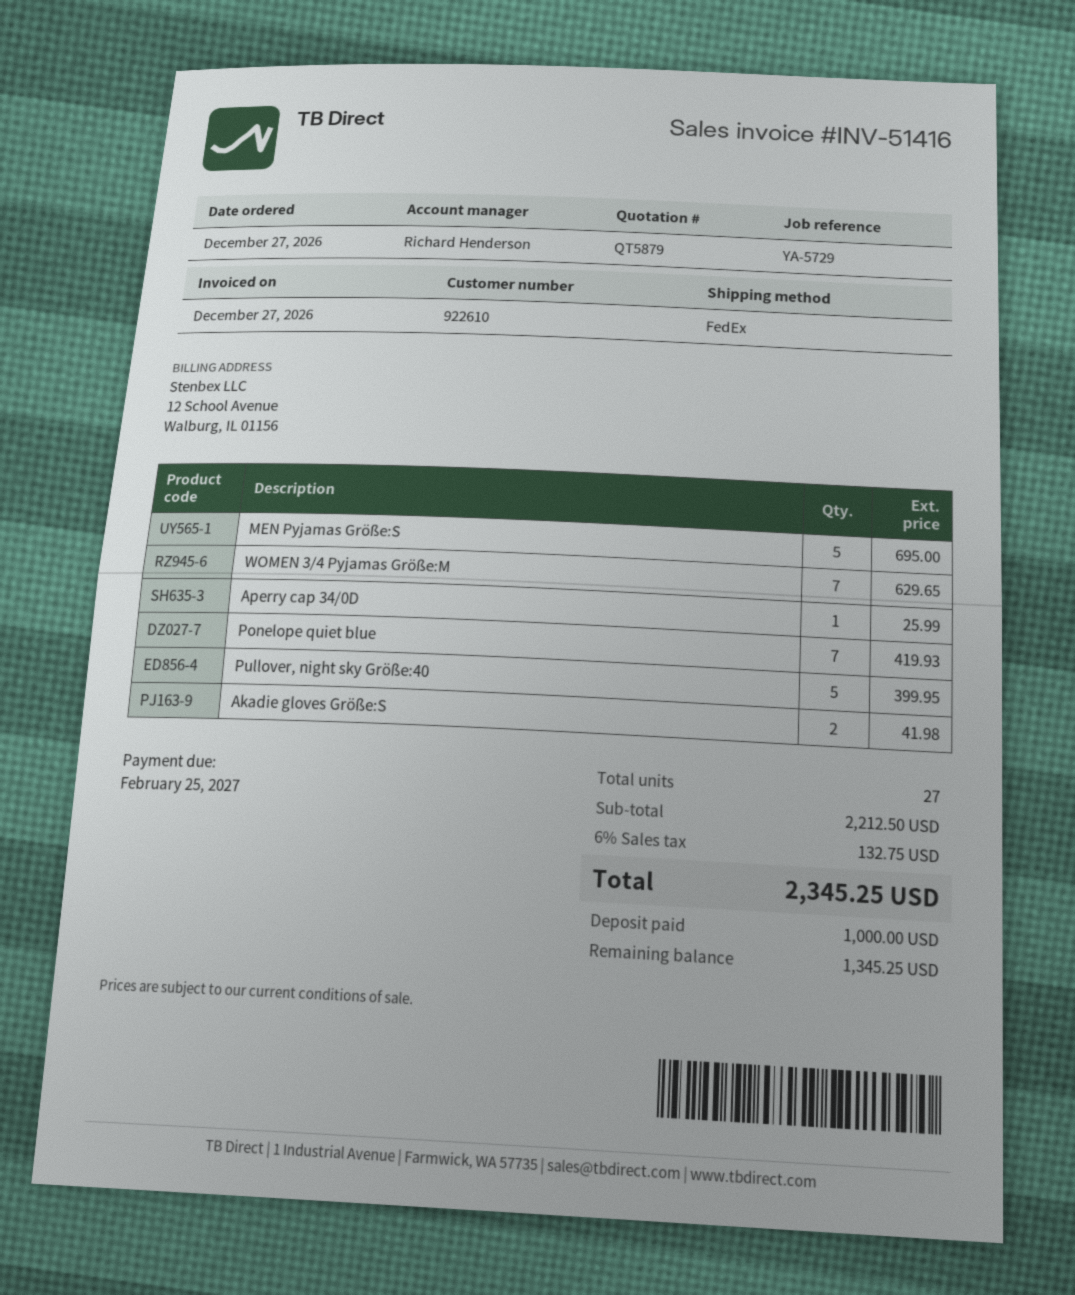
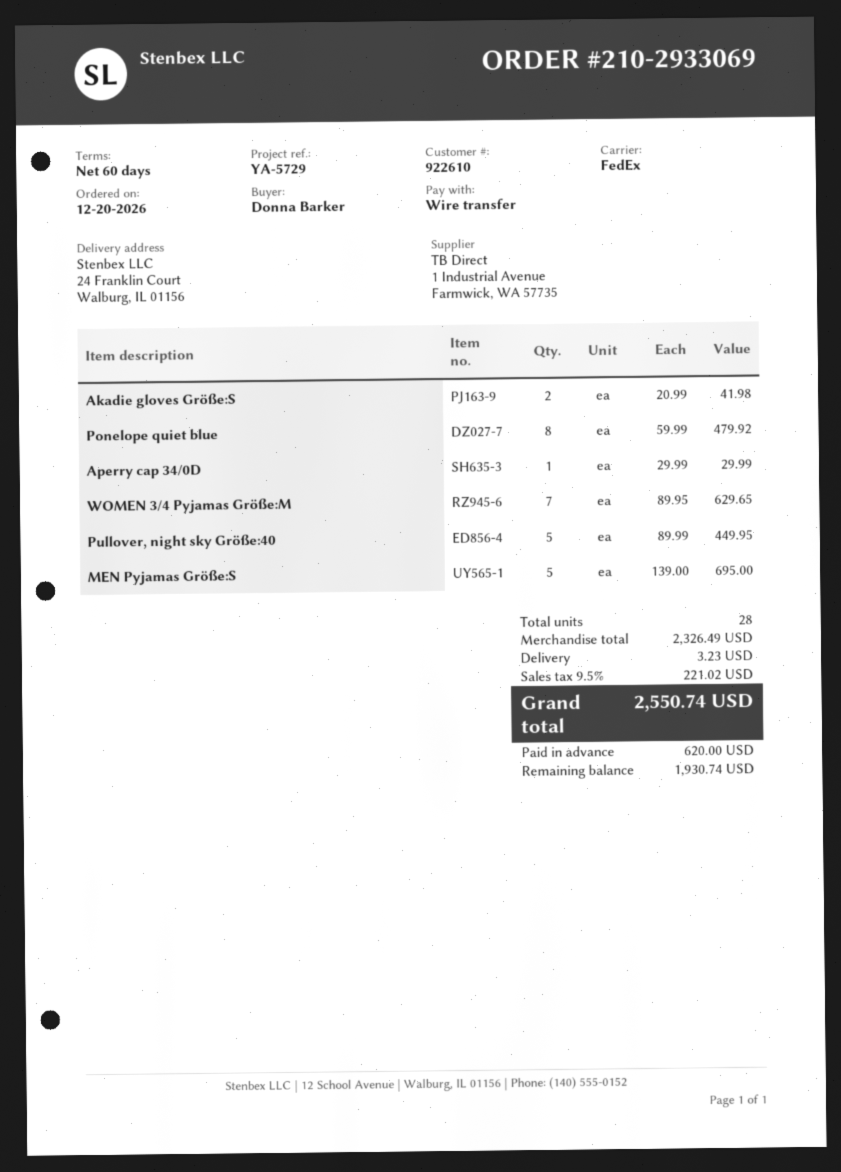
order date: 2026-12-27 -> 2026-12-20
Aperry cap 34/0D: 1 for 25.99 -> 1 for 29.99
Ponelope quiet blue: 7 for 419.93 -> 8 for 479.92
Pullover, night sky Größe:40: 5 for 399.95 -> 5 for 449.95
total quantity: 27 -> 28
subtotal: 2212.50 -> 2326.49
shipping: none -> 3.23
tax: 6% = 132.75 -> 9.5% = 221.02
total: 2345.25 -> 2550.74
deposit: 1000.00 -> 620.00
balance: 1345.25 -> 1930.74

